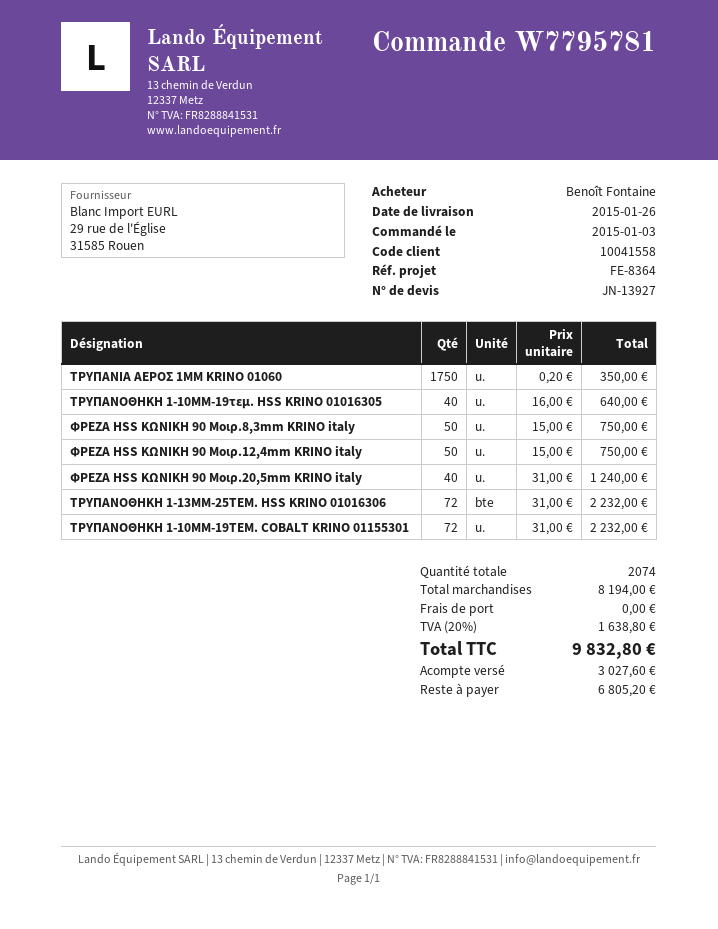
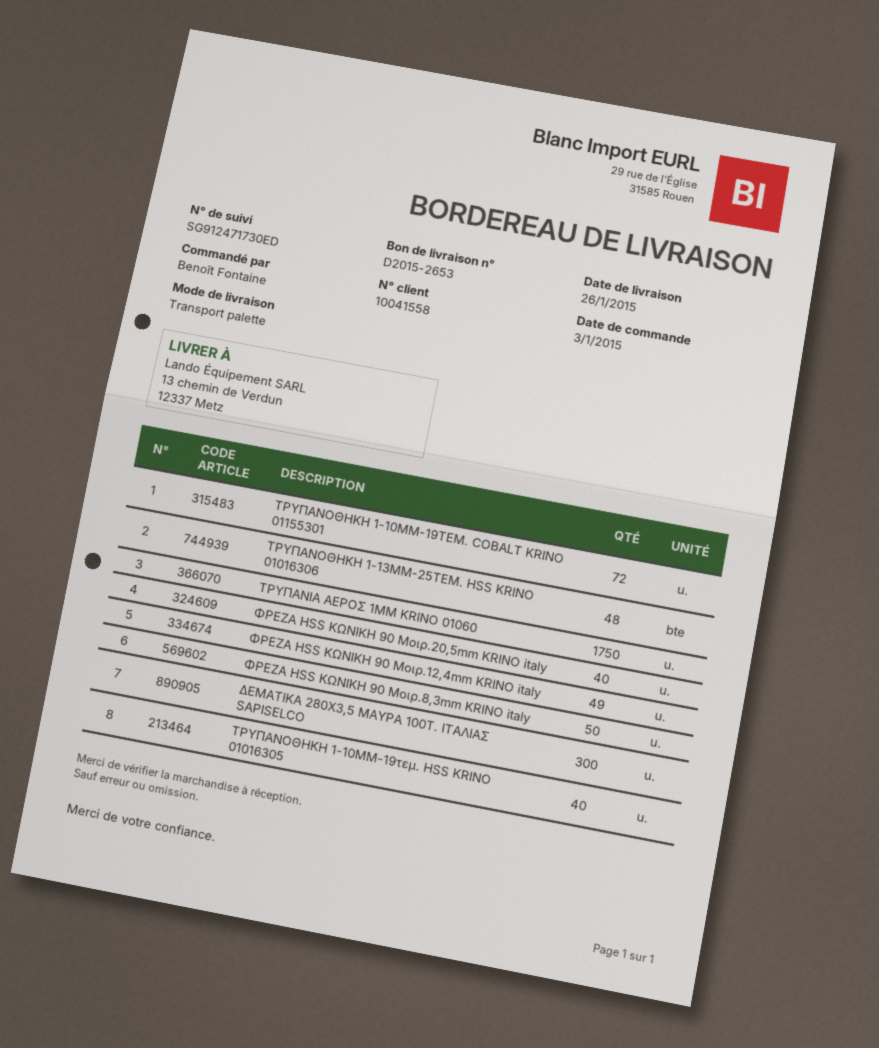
ΦΡΕΖΑ HSS ΚΩΝΙΚΗ 90 Μοιρ.12,4mm KRINO italy: 50 -> 49
ΤΡΥΠΑΝΟΘΗΚΗ 1-13ΜΜ-25TEM. HSS KRINO 01016306: 72 -> 48
ΔΕΜΑΤΙΚΑ 280Χ3,5 ΜΑΥΡΑ 100Τ. ΙΤΑΛΙΑΣ SAPISELCO: none -> 300

